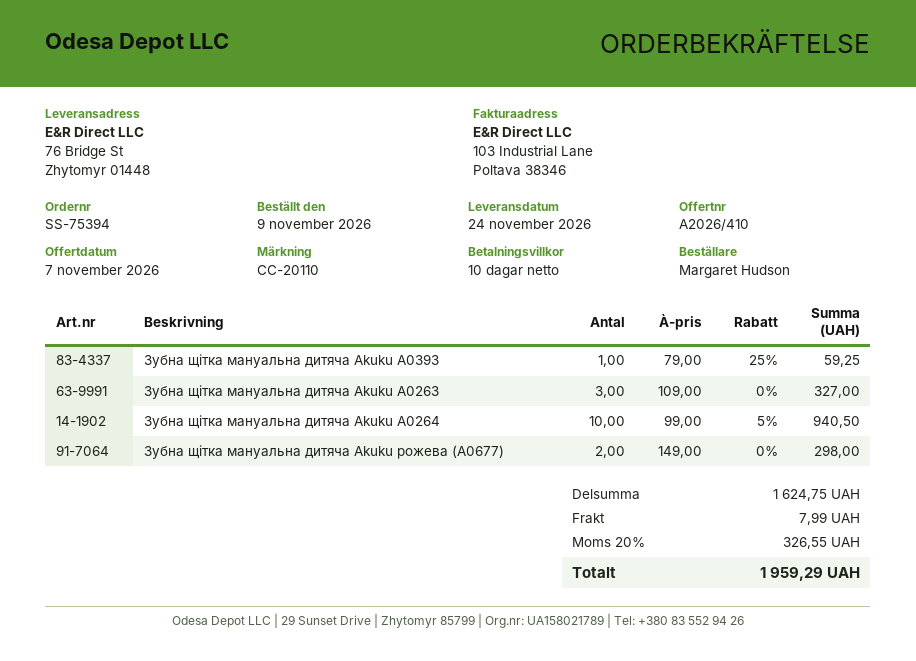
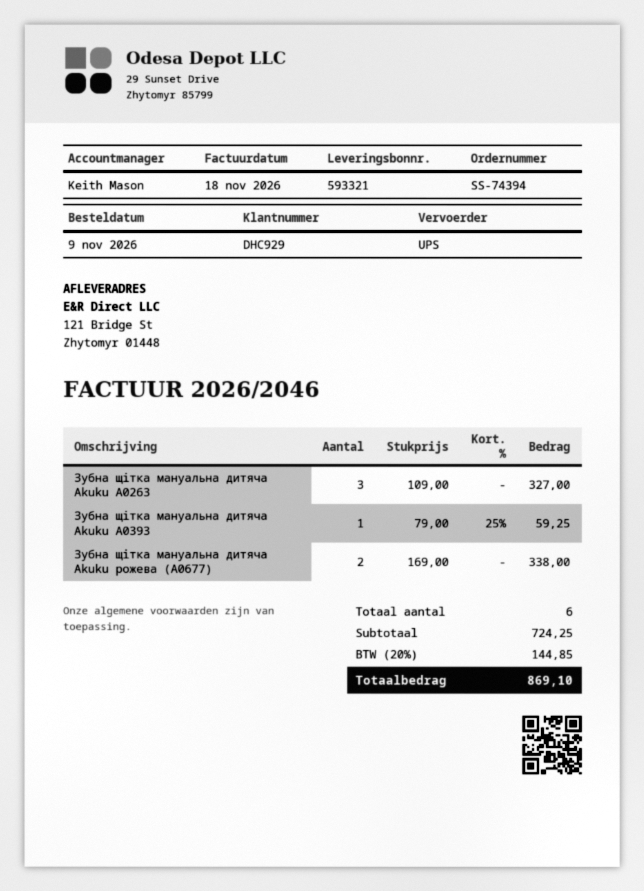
order number: SS-75394 -> SS-74394
ship to: 76 Bridge St, Zhytomyr 01448 -> 121 Bridge St, Zhytomyr 01448
Зубна щітка мануальна дитяча Akuku A0264: 10 x 99.00 - 5% = 940.50 -> none
Зубна щітка мануальна дитяча Akuku рожева (A0677): 2 x 149.00 = 298.00 -> 2 x 169.00 = 338.00
subtotal: 1624.75 -> 724.25
shipping: 7.99 -> none
tax: 20% = 326.55 -> 20% = 144.85
total: 1959.29 -> 869.10

